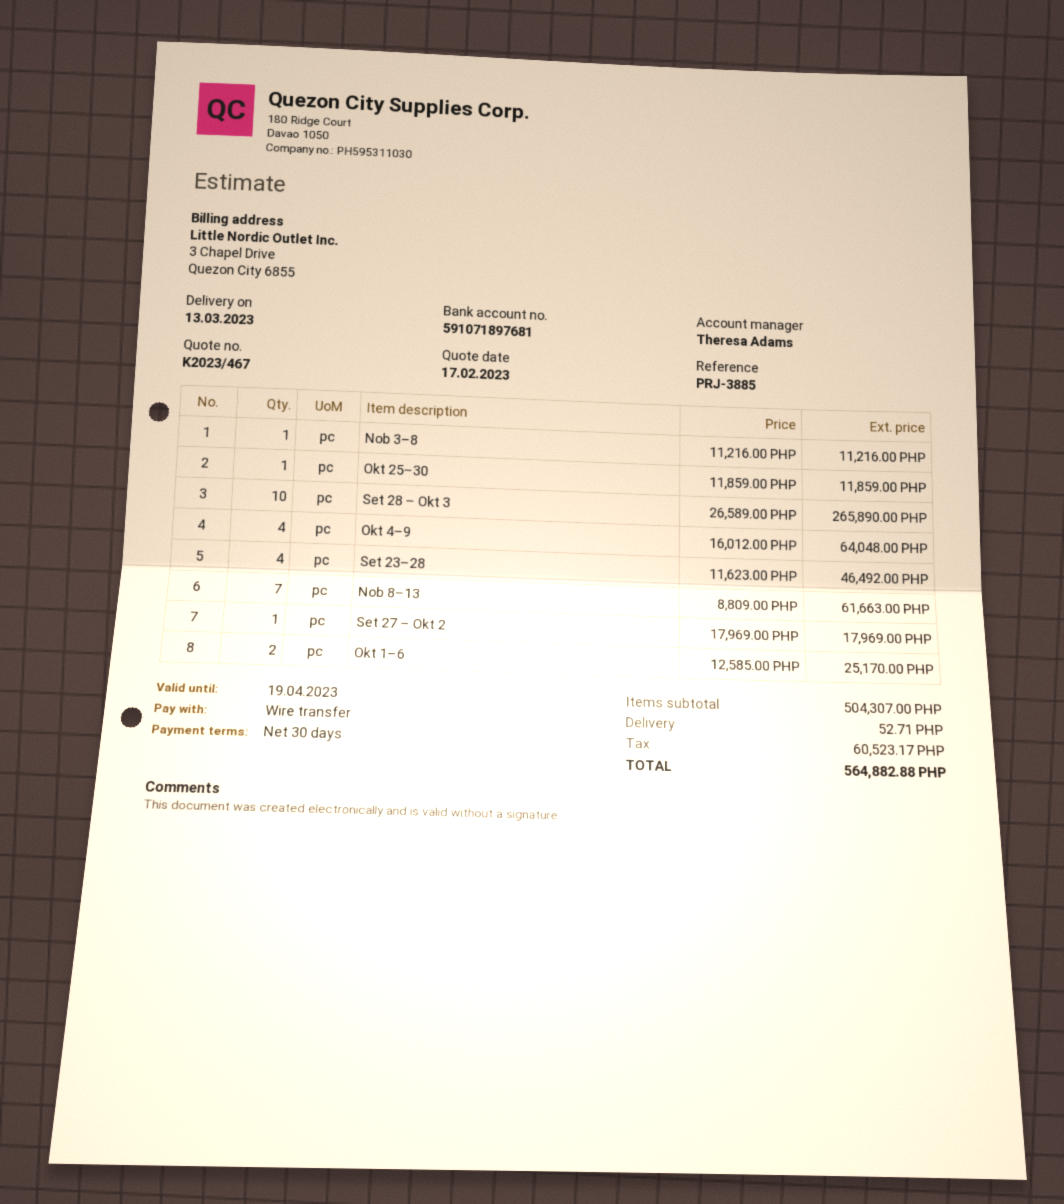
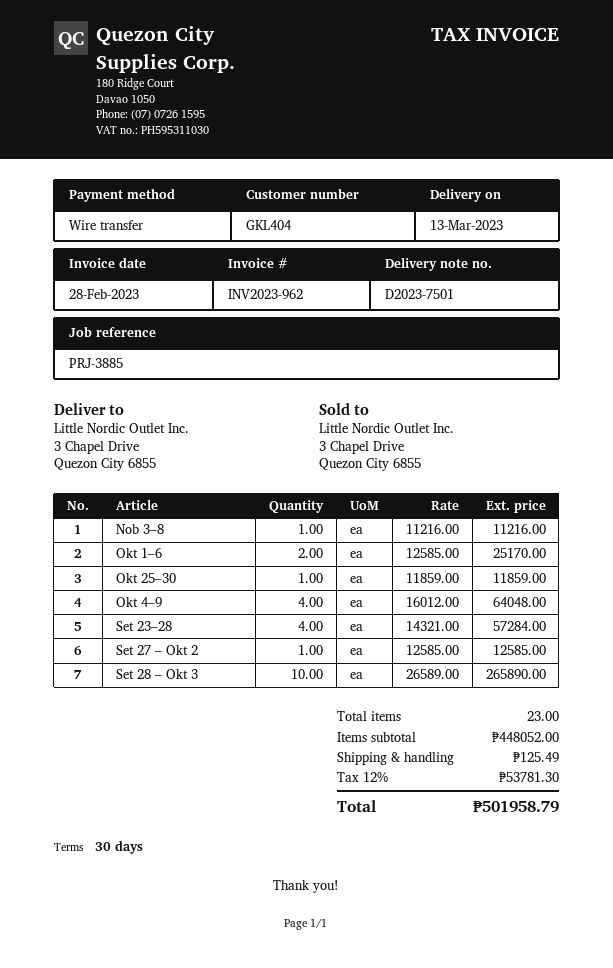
Set 23–28: 4 x 11623.00 = 46492.00 -> 4 x 14321.00 = 57284.00
Nob 8–13: 7 x 8809.00 = 61663.00 -> none
Set 27 – Okt 2: 1 x 17969.00 = 17969.00 -> 1 x 12585.00 = 12585.00
subtotal: 504307.00 -> 448052.00
shipping: 52.71 -> 125.49
tax: 60523.17 -> 53781.30
total: 564882.88 -> 501958.79

